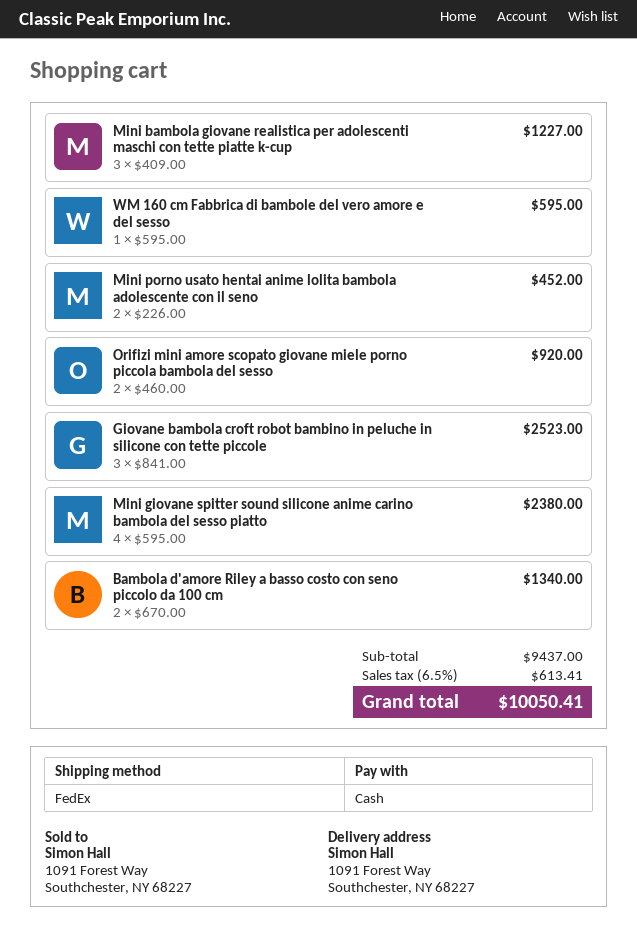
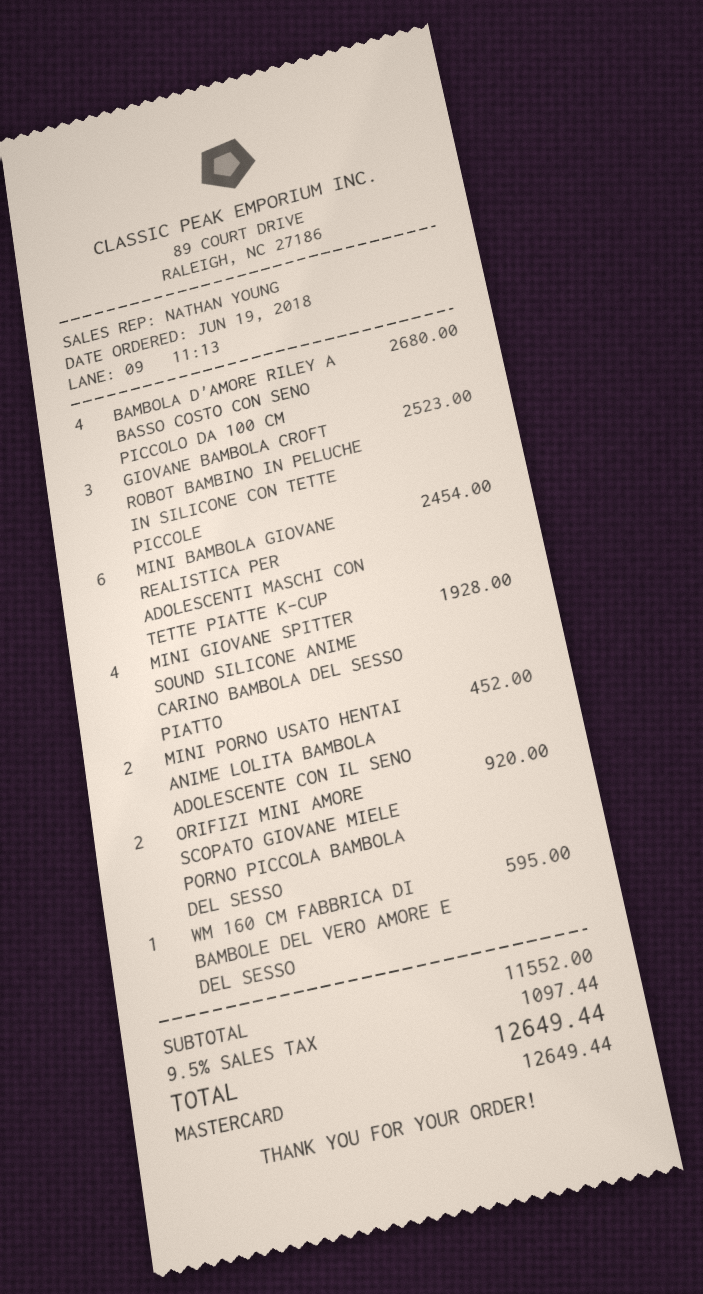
payment method: cash -> Mastercard
Mini bambola giovane realistica per adolescenti maschi con tette piatte k-cup: 3 for 1227.00 -> 6 for 2454.00
Mini giovane spitter sound silicone anime carino bambola del sesso piatto: 4 for 2380.00 -> 4 for 1928.00
Bambola d'amore Riley a basso costo con seno piccolo da 100 cm: 2 for 1340.00 -> 4 for 2680.00
subtotal: 9437.00 -> 11552.00
tax: 6.5% = 613.41 -> 9.5% = 1097.44
total: 10050.41 -> 12649.44

